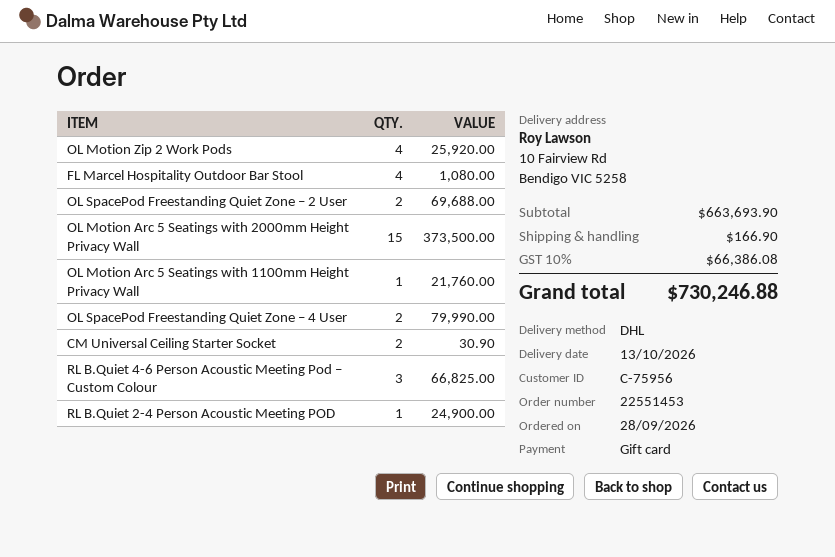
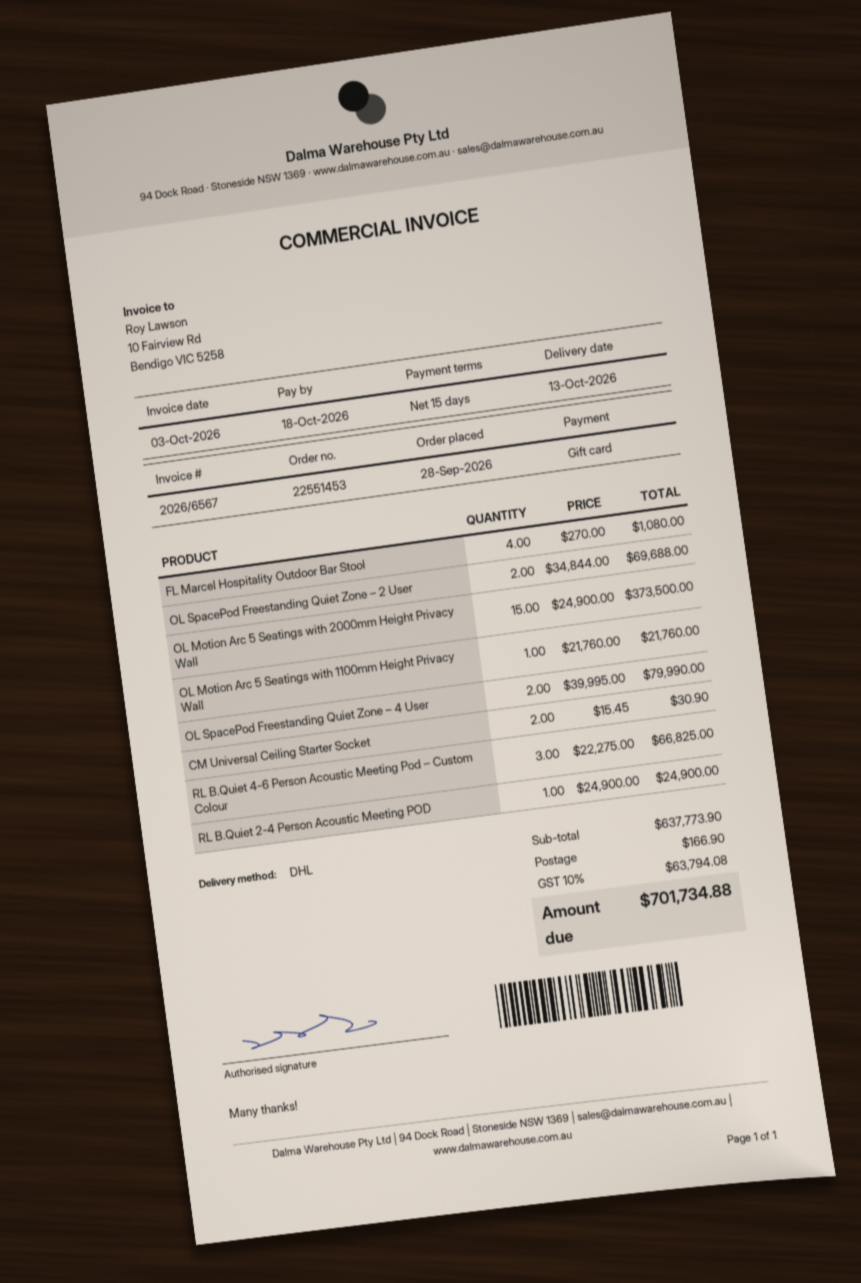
OL Motion Zip 2 Work Pods: 4 for 25920.00 -> none
subtotal: 663693.90 -> 637773.90
tax: 10% = 66386.08 -> 10% = 63794.08
total: 730246.88 -> 701734.88

